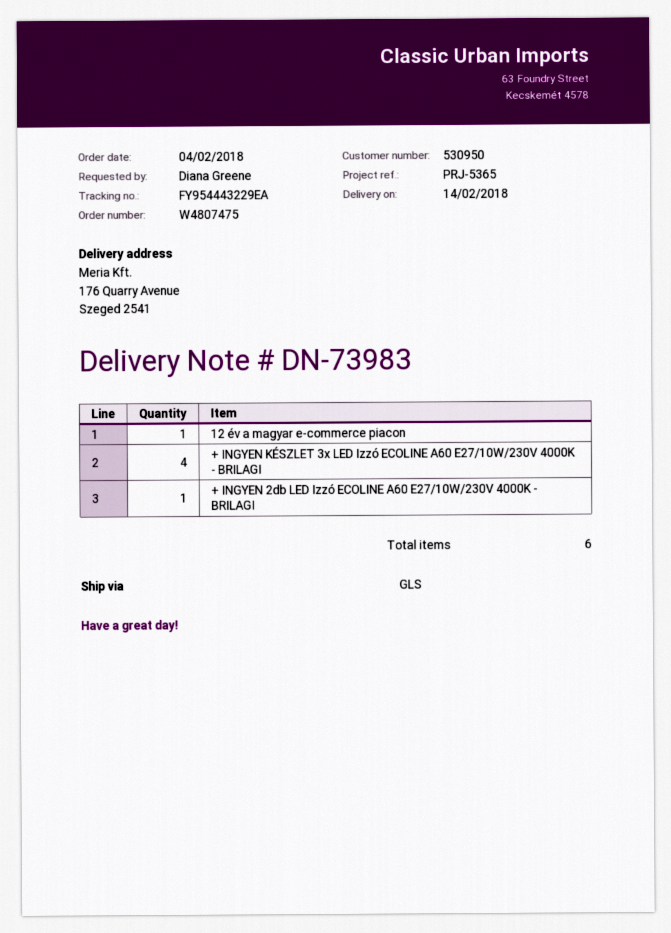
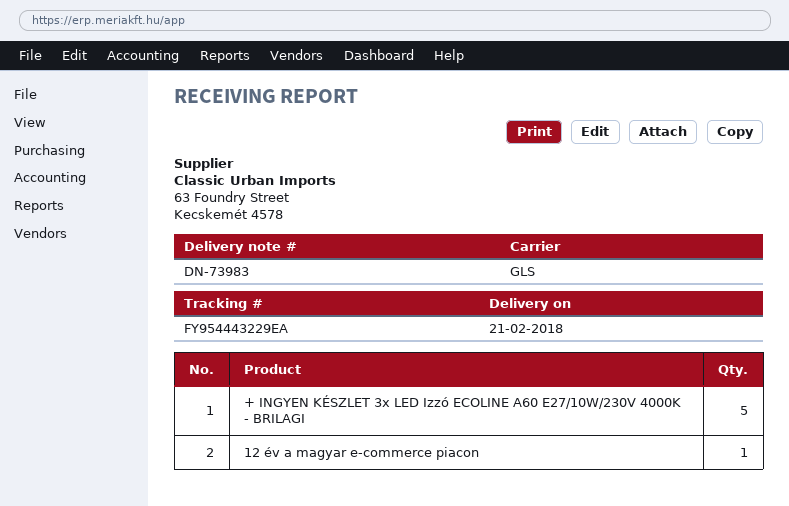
delivery date: 2018-02-14 -> 2018-02-21
+ INGYEN KÉSZLET 3x LED Izzó ECOLINE A60 E27/10W/230V 4000K - BRILAGI: 4 -> 5
+ INGYEN 2db LED Izzó ECOLINE A60 E27/10W/230V 4000K - BRILAGI: 1 -> none

